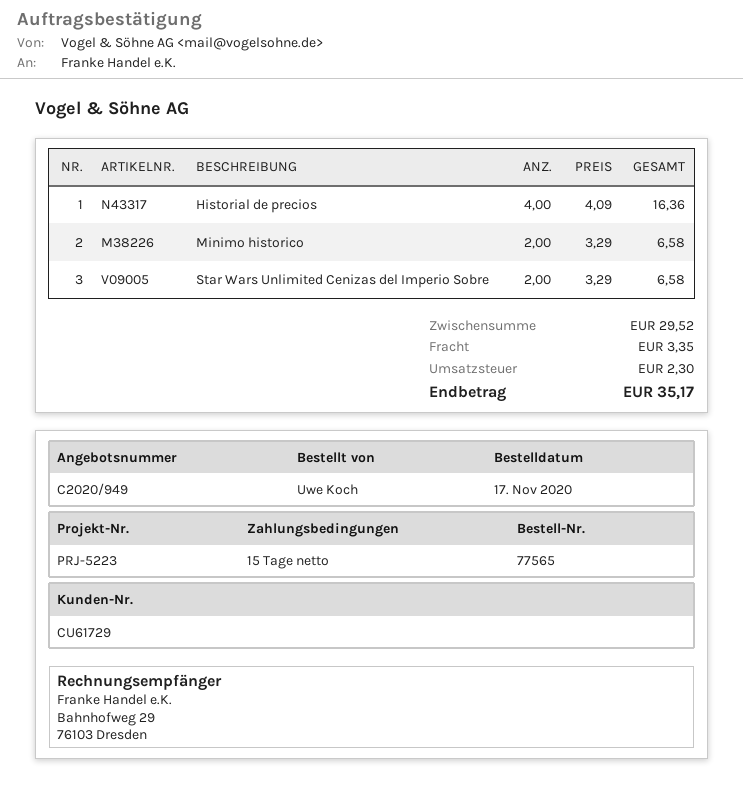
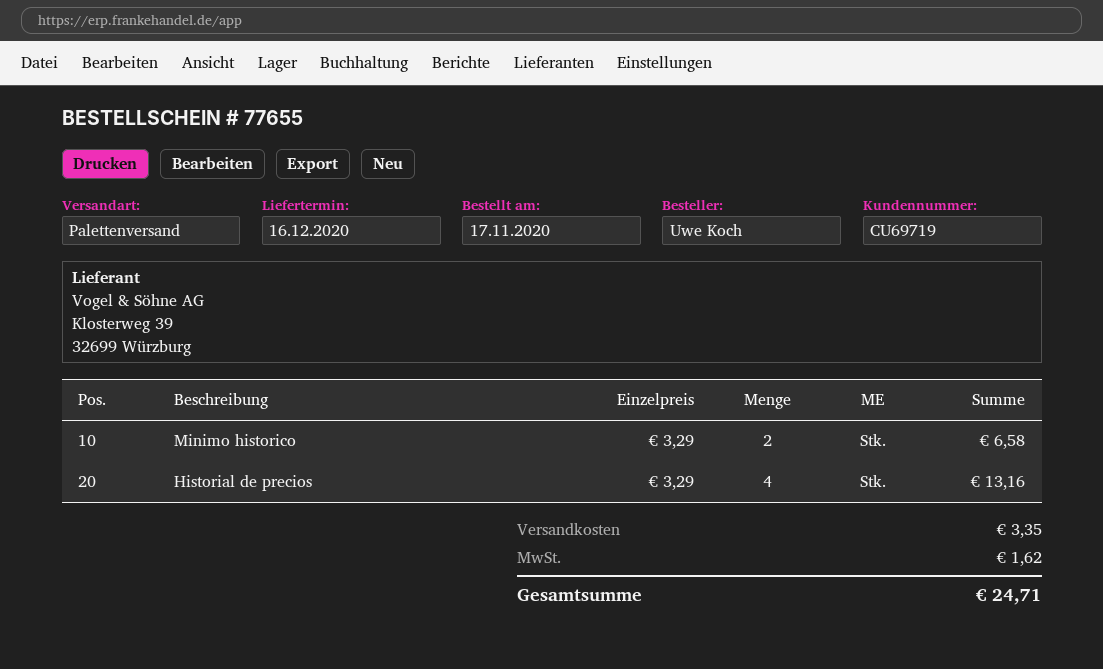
order number: 77565 -> 77655
customer number: CU61729 -> CU69719
Historial de precios: 4 x 4.09 = 16.36 -> 4 x 3.29 = 13.16
Star Wars Unlimited Cenizas del Imperio Sobre: 2 x 3.29 = 6.58 -> none
tax: 2.30 -> 1.62
total: 35.17 -> 24.71

